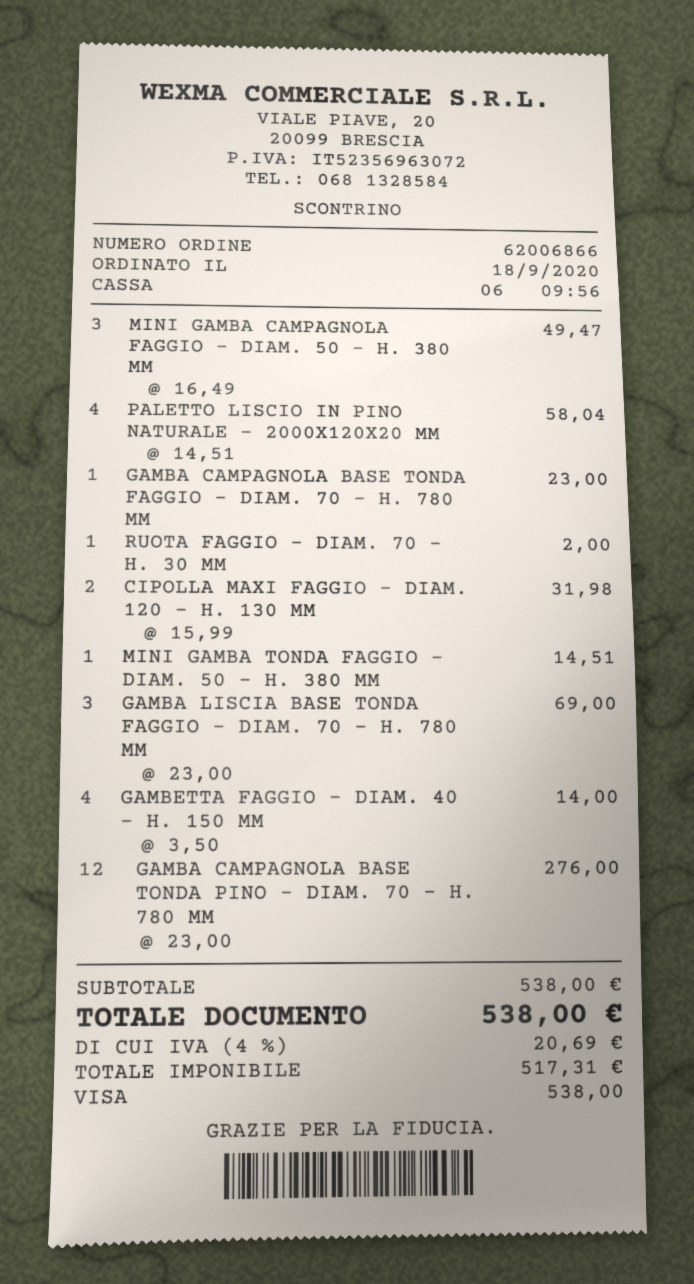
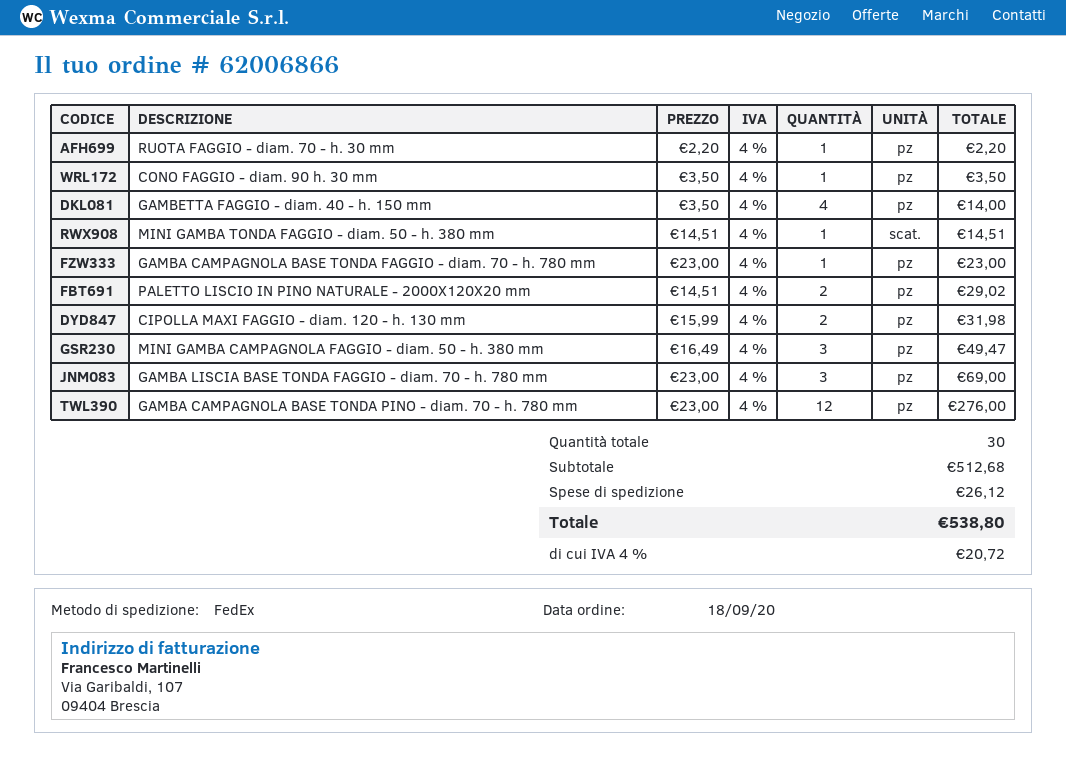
PALETTO LISCIO IN PINO NATURALE - 2000X120X20 MM: 4 x 14.51 = 58.04 -> 2 x 14.51 = 29.02
RUOTA FAGGIO - DIAM. 70 - H. 30 MM: 1 x 2.00 = 2.00 -> 1 x 2.20 = 2.20
CONO FAGGIO - diam. 90 h. 30 mm: none -> 1 x 3.50 = 3.50
subtotal: 538.00 -> 512.68
shipping: none -> 26.12
tax: 4% = 20.69 -> 4% = 20.72
total: 538.00 -> 538.80

